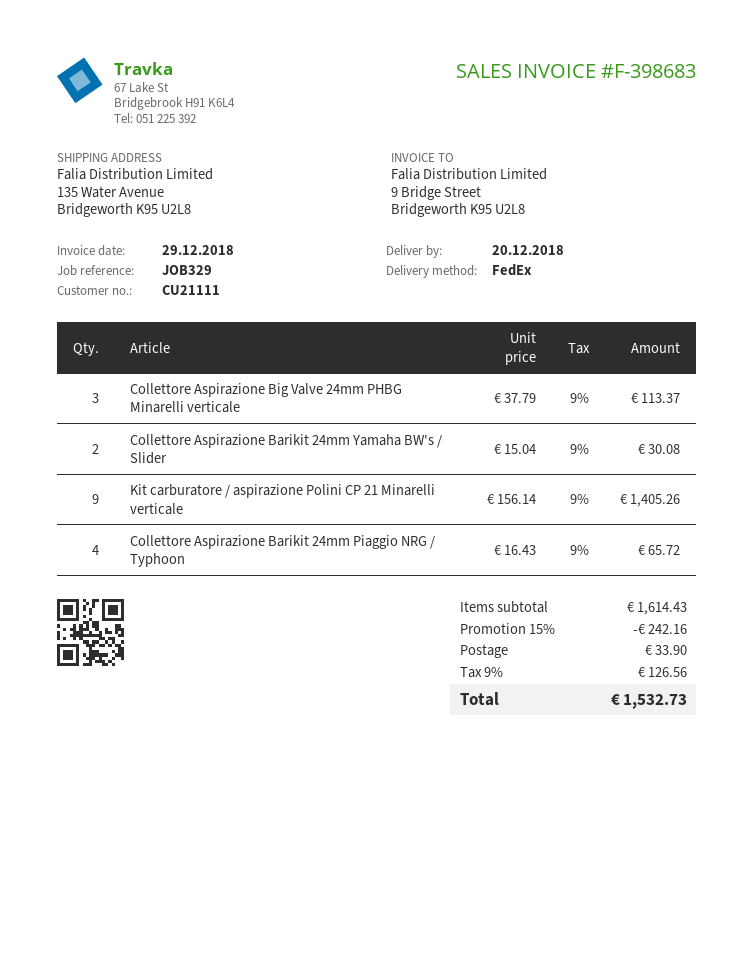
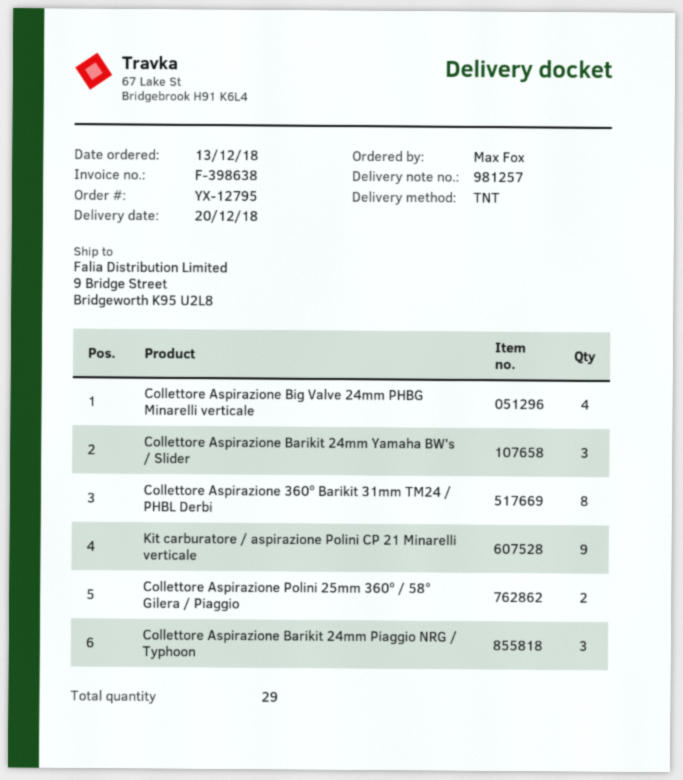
invoice number: F-398683 -> F-398638
shipping method: FedEx -> TNT
ship to: 135 Water Avenue, Bridgeworth K95 U2L8 -> 9 Bridge Street, Bridgeworth K95 U2L8
Collettore Aspirazione Big Valve 24mm PHBG Minarelli verticale: 3 -> 4
Collettore Aspirazione Barikit 24mm Yamaha BW's / Slider: 2 -> 3
Collettore Aspirazione Barikit 24mm Piaggio NRG / Typhoon: 4 -> 3
Collettore Aspirazione 360º Barikit 31mm TM24 / PHBL Derbi: none -> 8
Collettore Aspirazione Polini 25mm 360º / 58° Gilera / Piaggio: none -> 2

